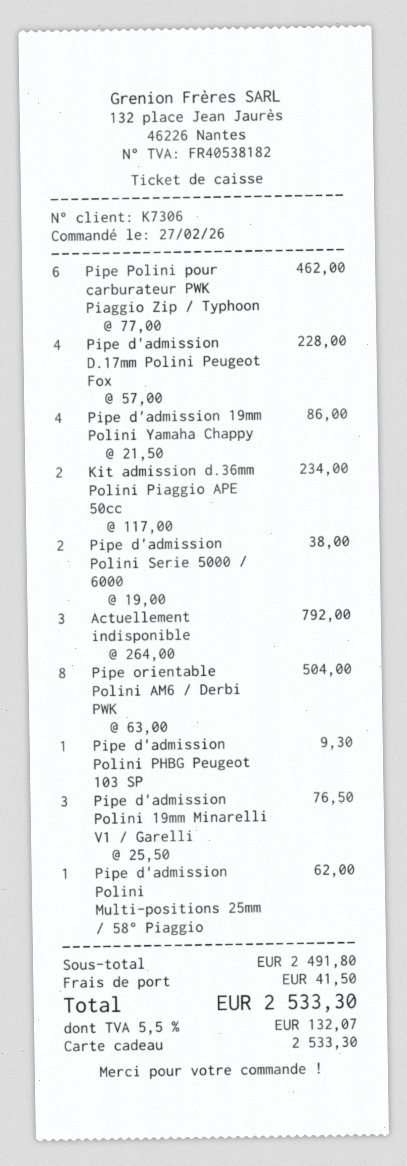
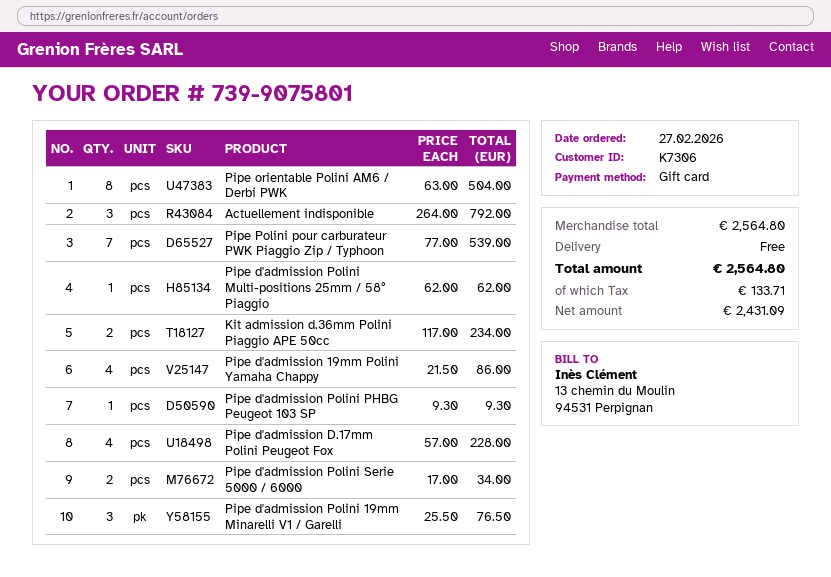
Pipe Polini pour carburateur PWK Piaggio Zip / Typhoon: 6 x 77.00 = 462.00 -> 7 x 77.00 = 539.00
Pipe d'admission Polini Serie 5000 / 6000: 2 x 19.00 = 38.00 -> 2 x 17.00 = 34.00
subtotal: 2491.80 -> 2564.80
shipping: 41.50 -> 0.00
tax: 132.07 -> 133.71
total: 2533.30 -> 2564.80

